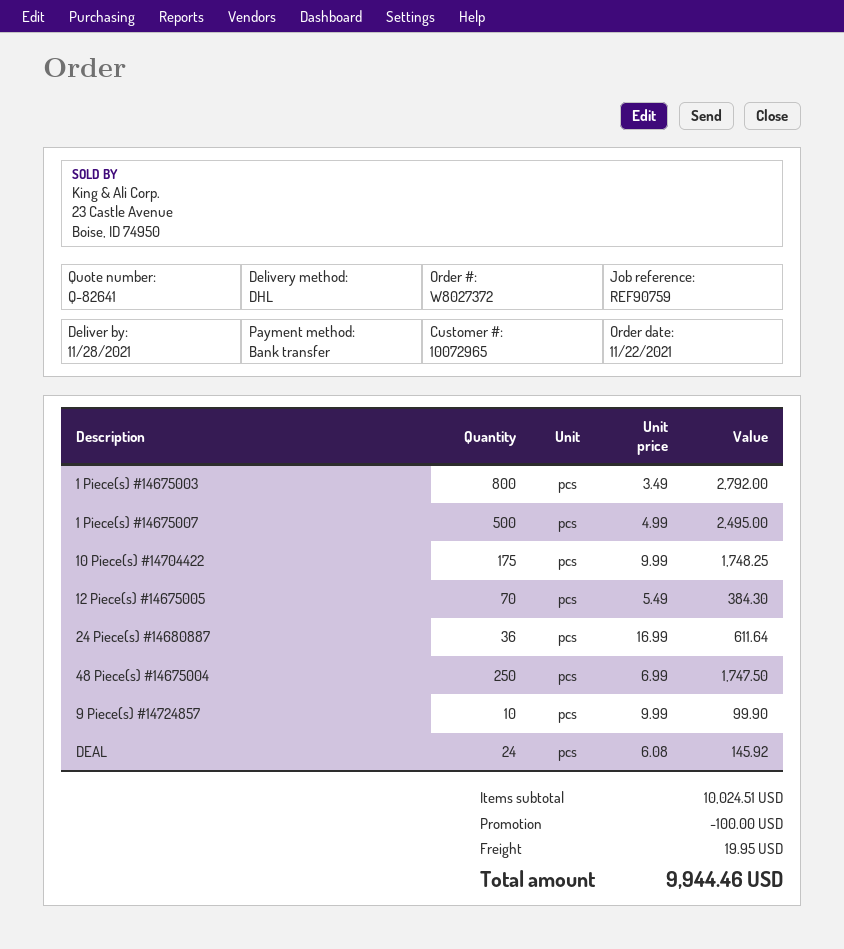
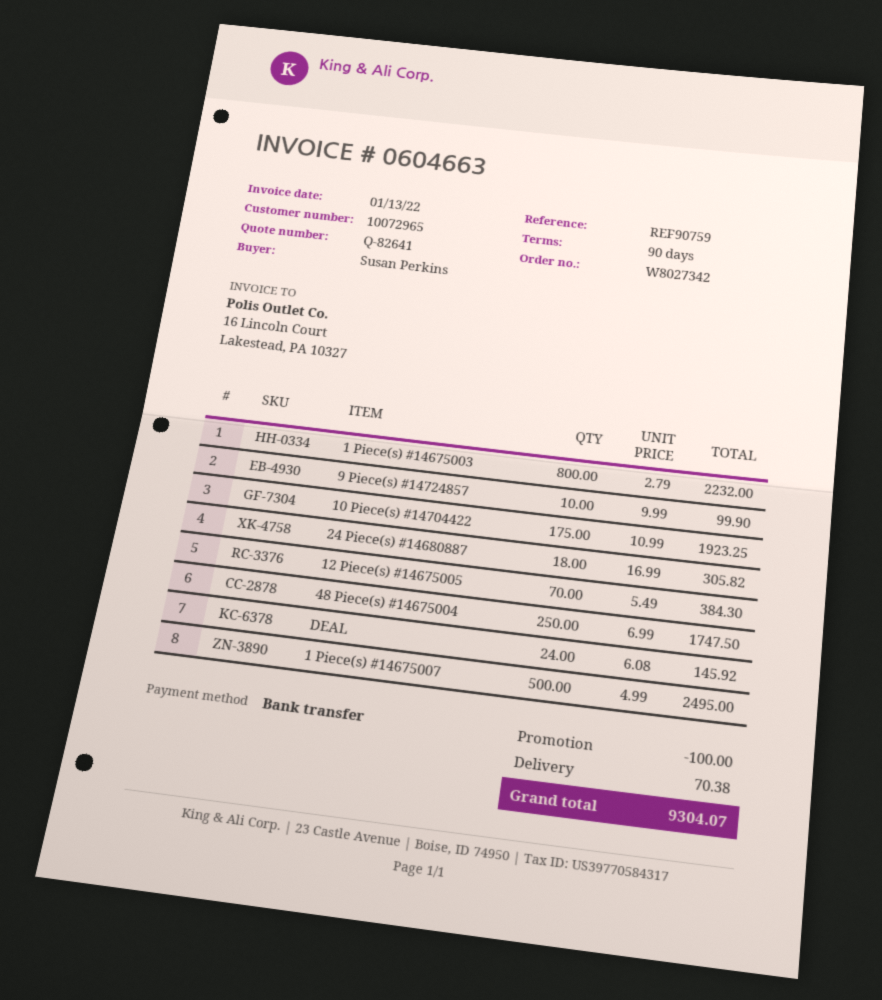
order number: W8027372 -> W8027342
1 Piece(s) #14675003: 800 x 3.49 = 2792.00 -> 800 x 2.79 = 2232.00
10 Piece(s) #14704422: 175 x 9.99 = 1748.25 -> 175 x 10.99 = 1923.25
24 Piece(s) #14680887: 36 x 16.99 = 611.64 -> 18 x 16.99 = 305.82
shipping: 19.95 -> 70.38
total: 9944.46 -> 9304.07

